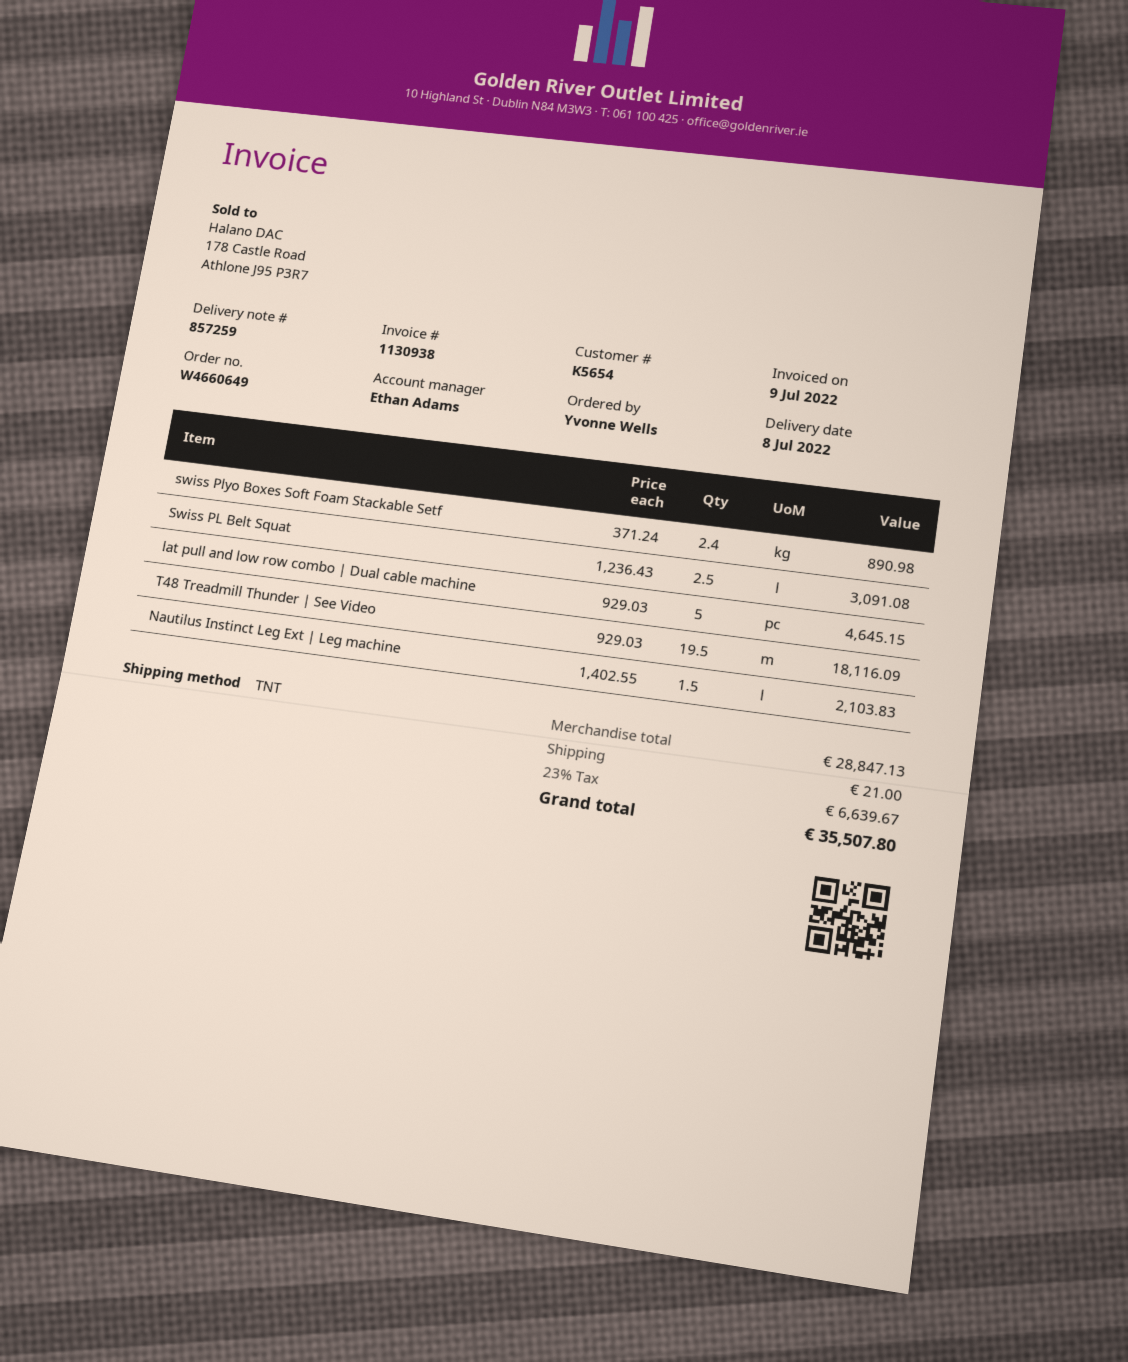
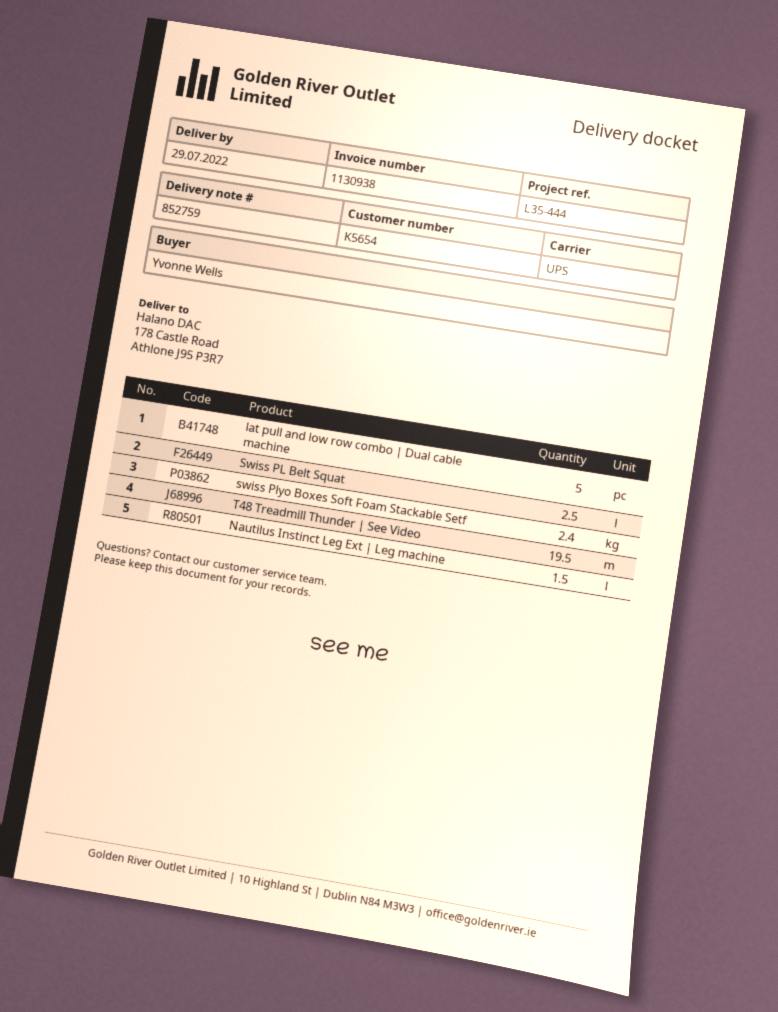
delivery note number: 857259 -> 852759
delivery date: 2022-07-08 -> 2022-07-29
shipping method: TNT -> UPS

